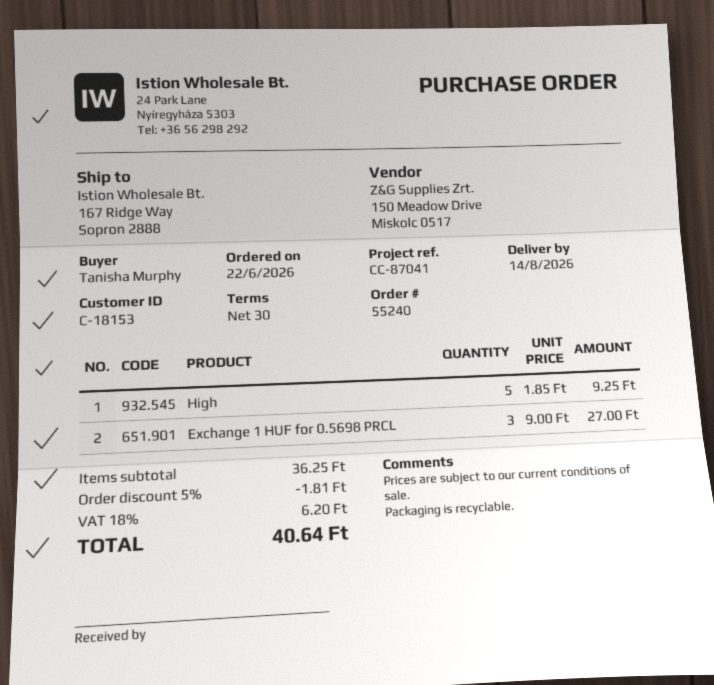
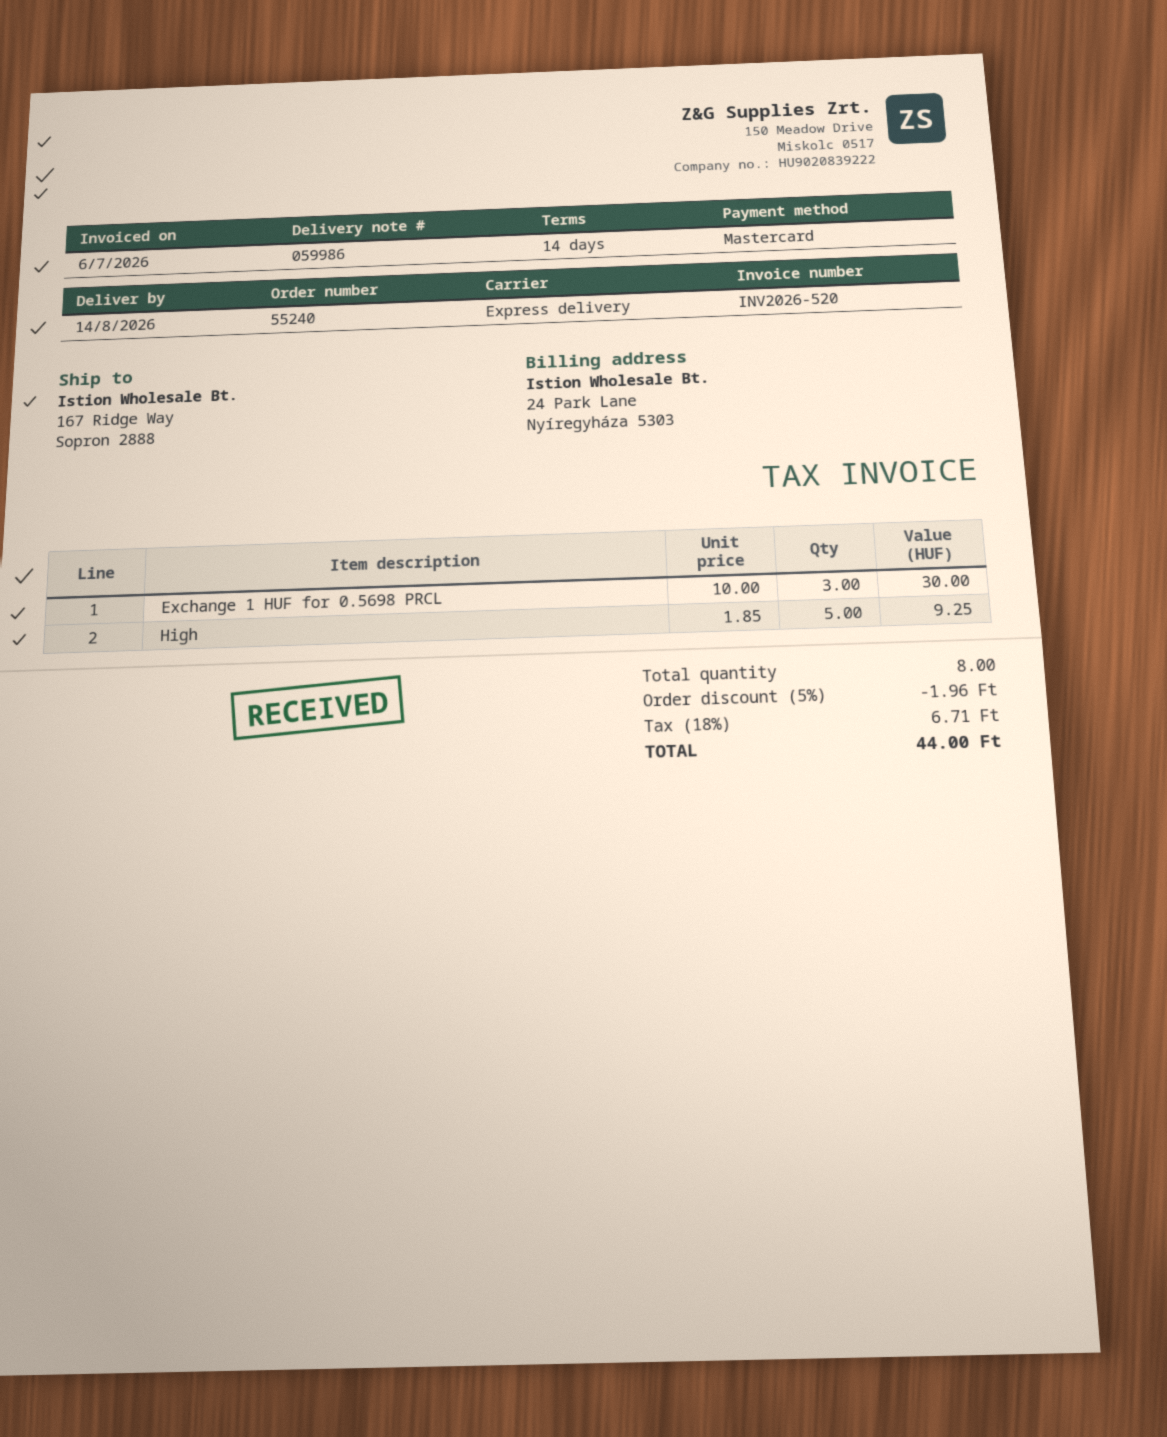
payment terms: 30 days -> 14 days
Exchange 1 HUF for 0.5698 PRCL: 3 x 9.00 = 27.00 -> 3 x 10.00 = 30.00
discount: 5% = 1.81 -> 5% = 1.96
tax: 18% = 6.20 -> 18% = 6.71
total: 40.64 -> 44.00

